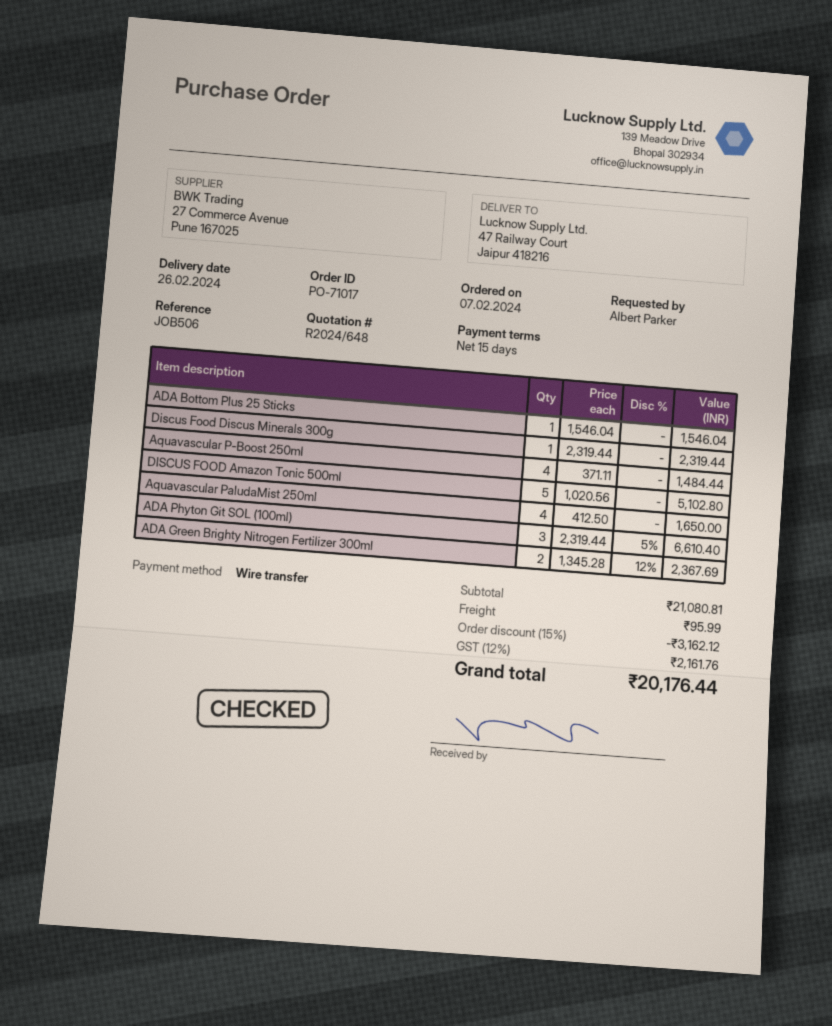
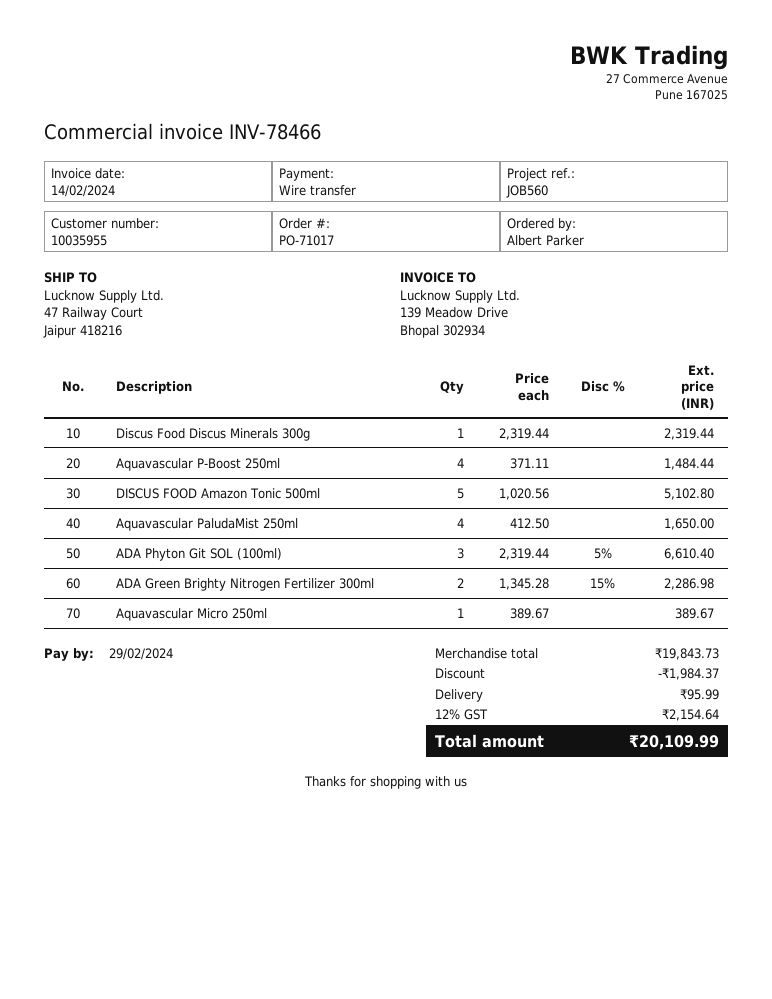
reference: JOB506 -> JOB560
ADA Bottom Plus 25 Sticks: 1 x 1546.04 = 1546.04 -> none
ADA Green Brighty Nitrogen Fertilizer 300ml: 2 x 1345.28 - 12% = 2367.69 -> 2 x 1345.28 - 15% = 2286.98
Aquavascular Micro 250ml: none -> 1 x 389.67 = 389.67
subtotal: 21080.81 -> 19843.73
discount: 3162.12 -> 1984.37
tax: 12% = 2161.76 -> 12% = 2154.64
total: 20176.44 -> 20109.99

